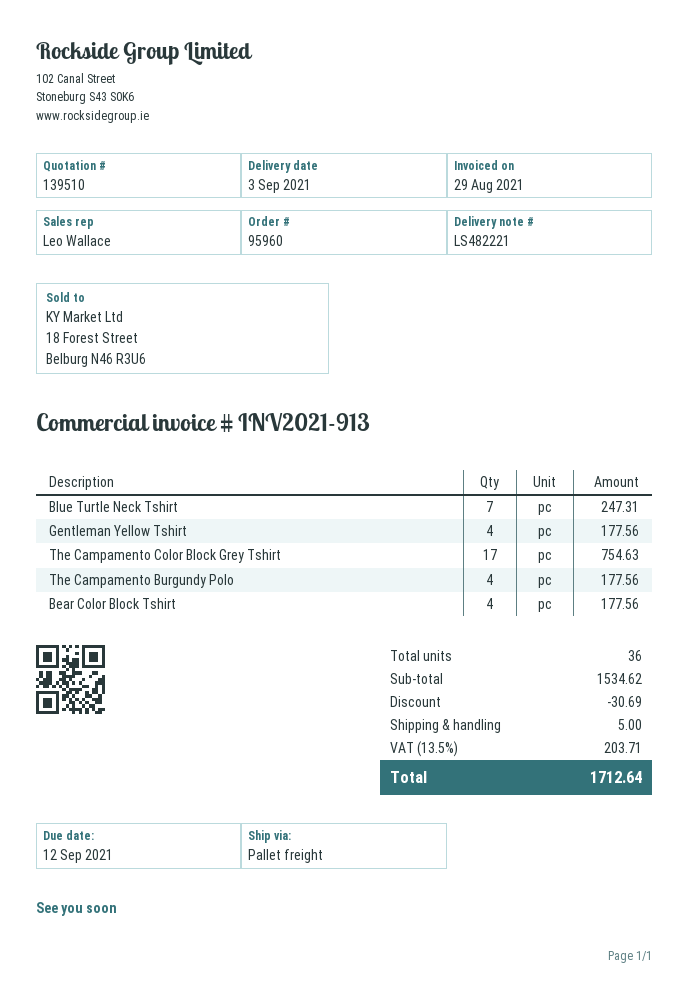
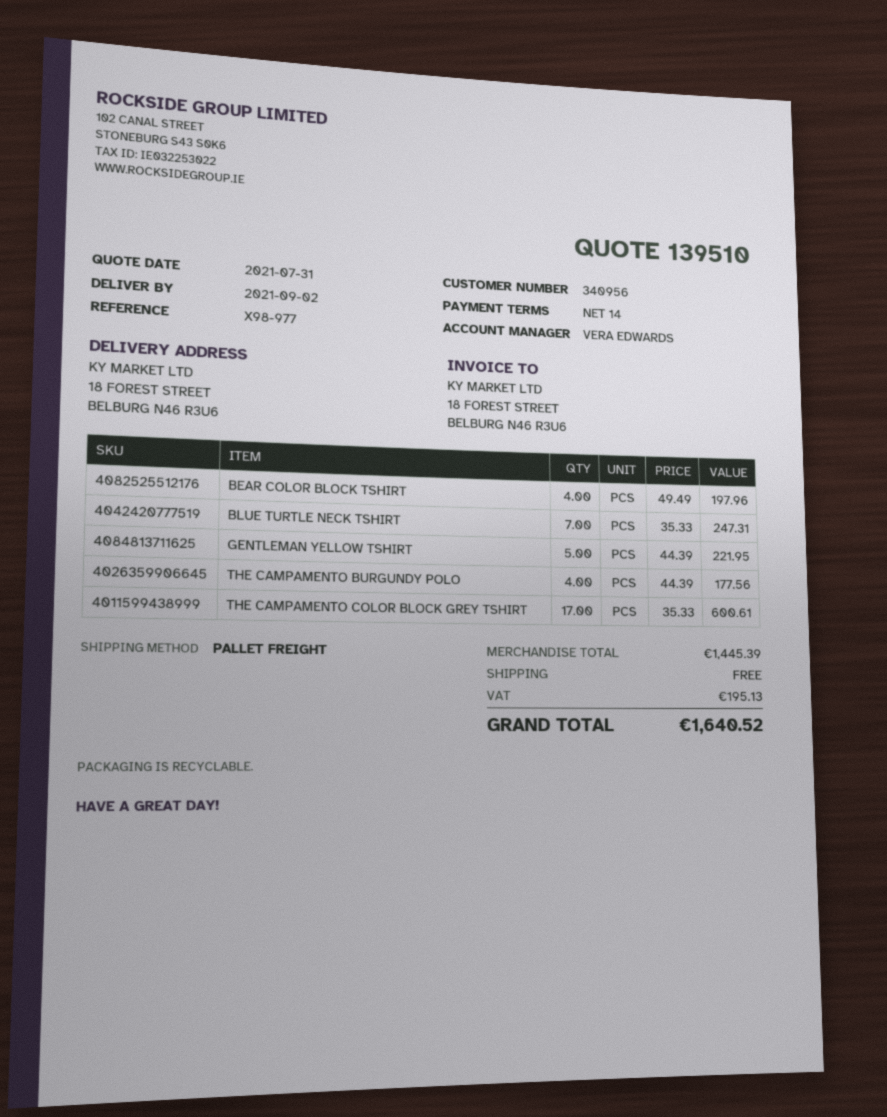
delivery date: 2021-09-03 -> 2021-09-02
sales rep: Leo Wallace -> VERA EDWARDS
Gentleman Yellow Tshirt: 4 for 177.56 -> 5 for 221.95
The Campamento Color Block Grey Tshirt: 17 for 754.63 -> 17 for 600.61
Bear Color Block Tshirt: 4 for 177.56 -> 4 for 197.96
subtotal: 1534.62 -> 1445.39
discount: 30.69 -> none
shipping: 5.00 -> 0.00
tax: 203.71 -> 195.13
total: 1712.64 -> 1640.52

